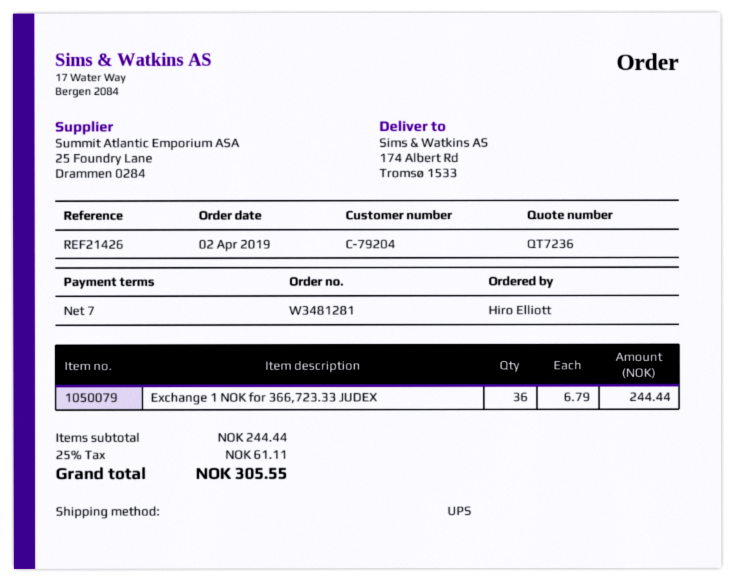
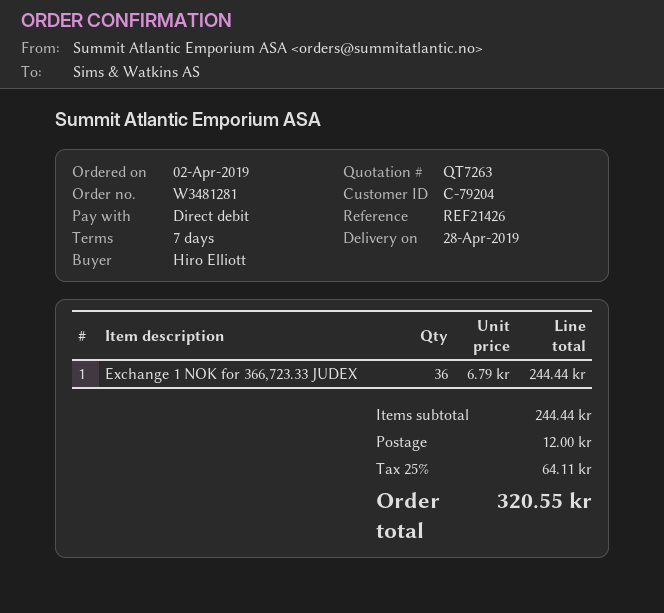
quote number: QT7236 -> QT7263
shipping: none -> 12.00
tax: 25% = 61.11 -> 25% = 64.11
total: 305.55 -> 320.55

